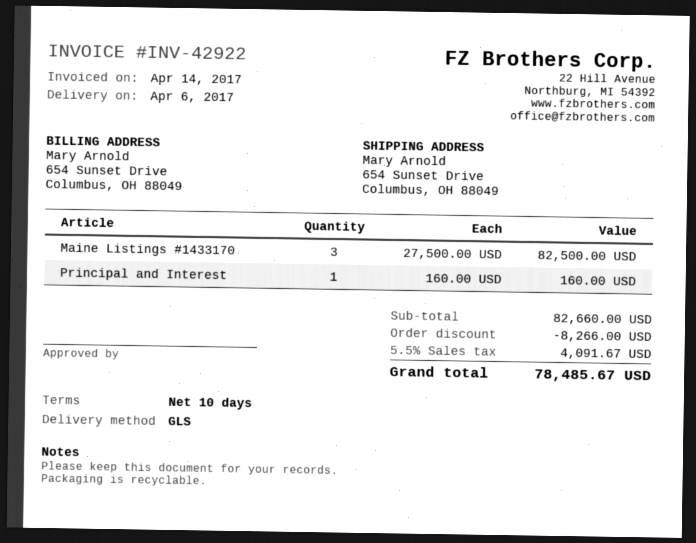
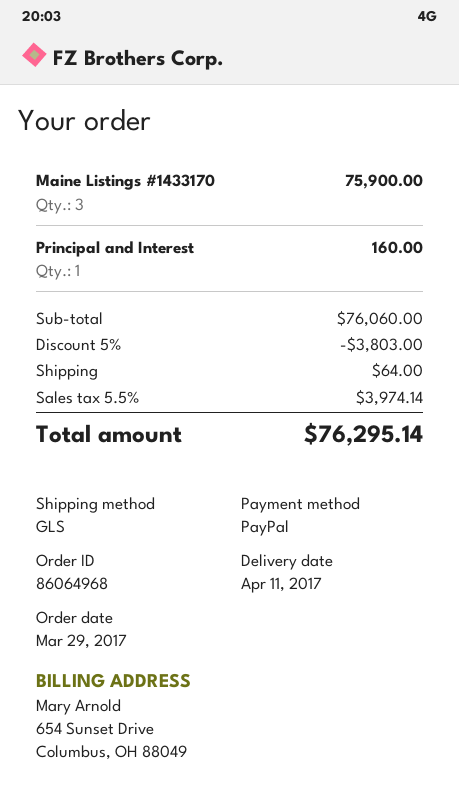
delivery date: 2017-04-06 -> 2017-04-11
Maine Listings #1433170: 3 for 82500.00 -> 3 for 75900.00
subtotal: 82660.00 -> 76060.00
discount: 8266.00 -> 3803.00
shipping: none -> 64.00
tax: 5.5% = 4091.67 -> 5.5% = 3974.14
total: 78485.67 -> 76295.14

